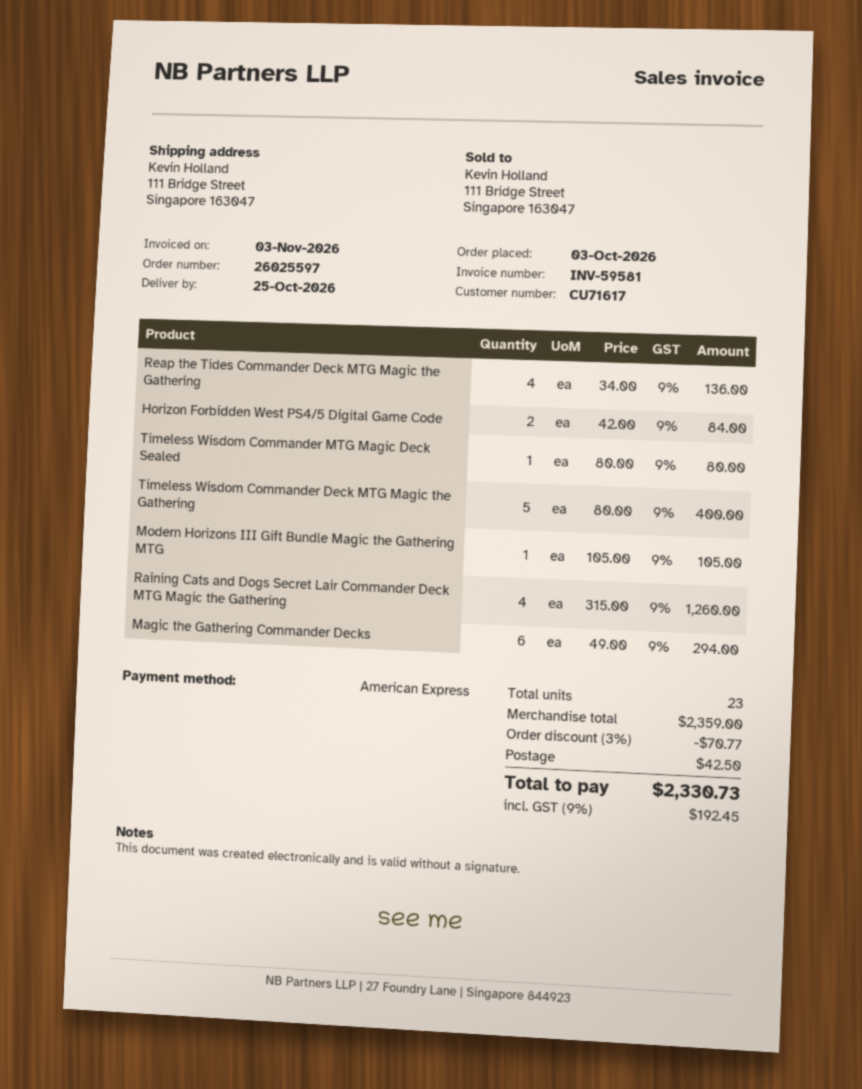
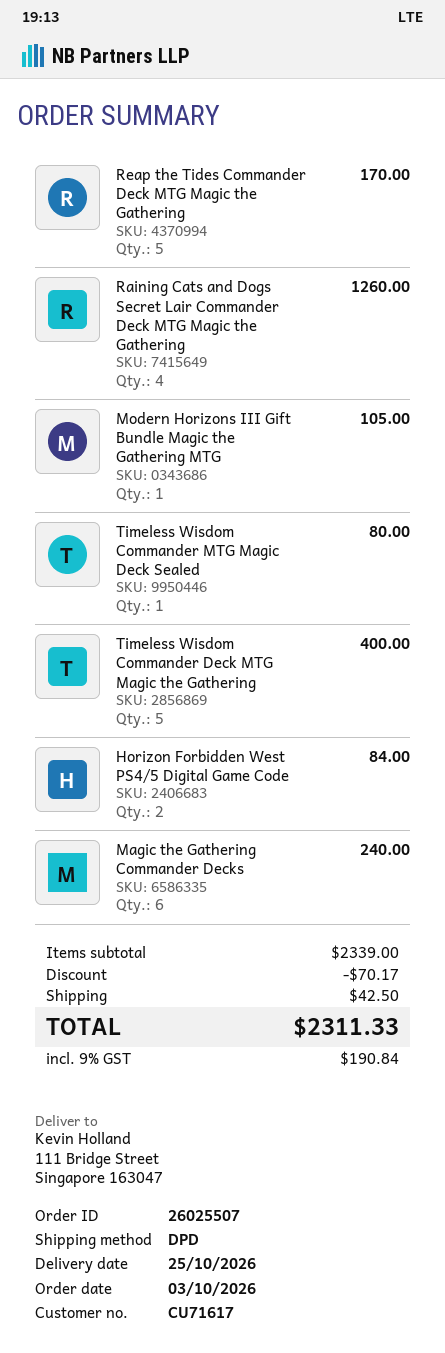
order number: 26025597 -> 26025507
Reap the Tides Commander Deck MTG Magic the Gathering: 4 for 136.00 -> 5 for 170.00
Magic the Gathering Commander Decks: 6 for 294.00 -> 6 for 240.00
subtotal: 2359.00 -> 2339.00
discount: 70.77 -> 70.17
tax: 9% = 192.45 -> 9% = 190.84
total: 2330.73 -> 2311.33

